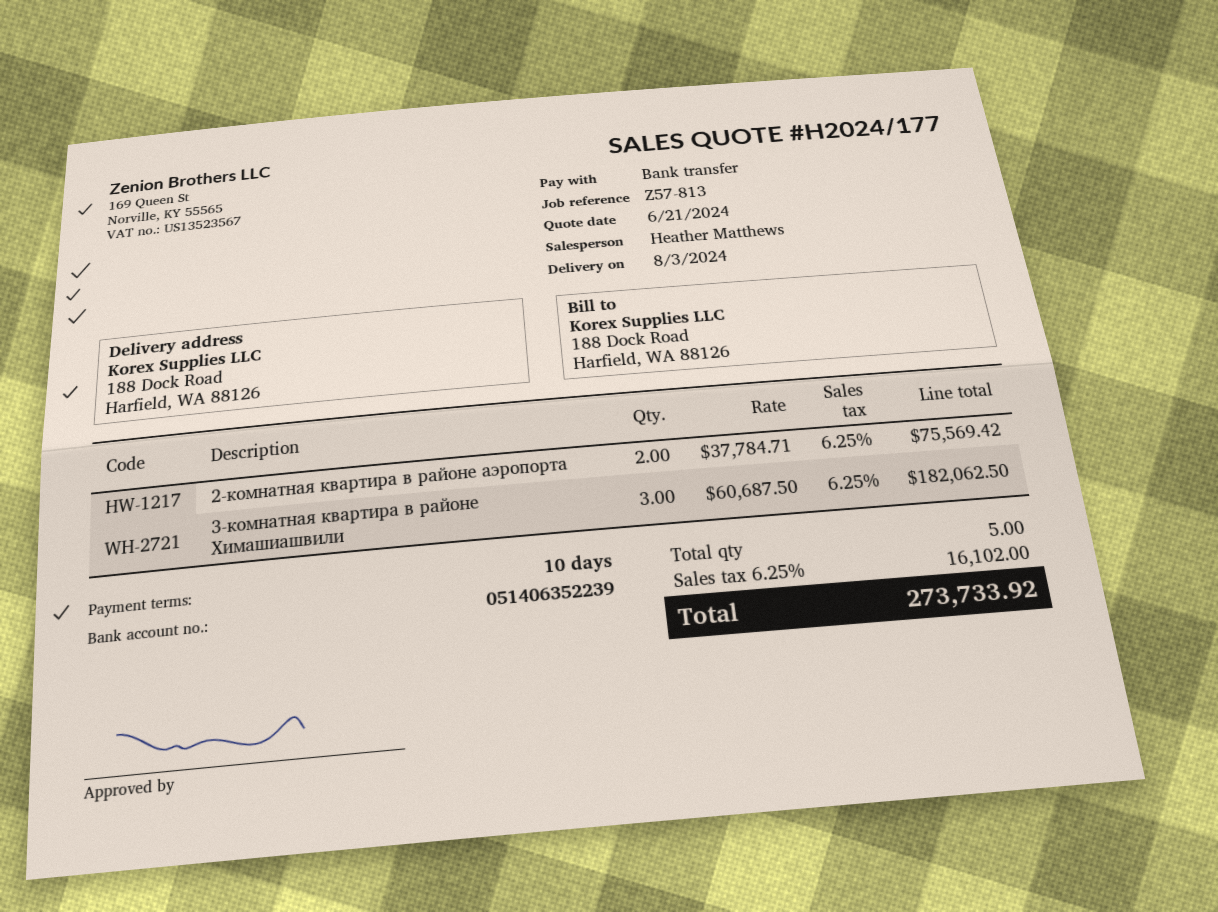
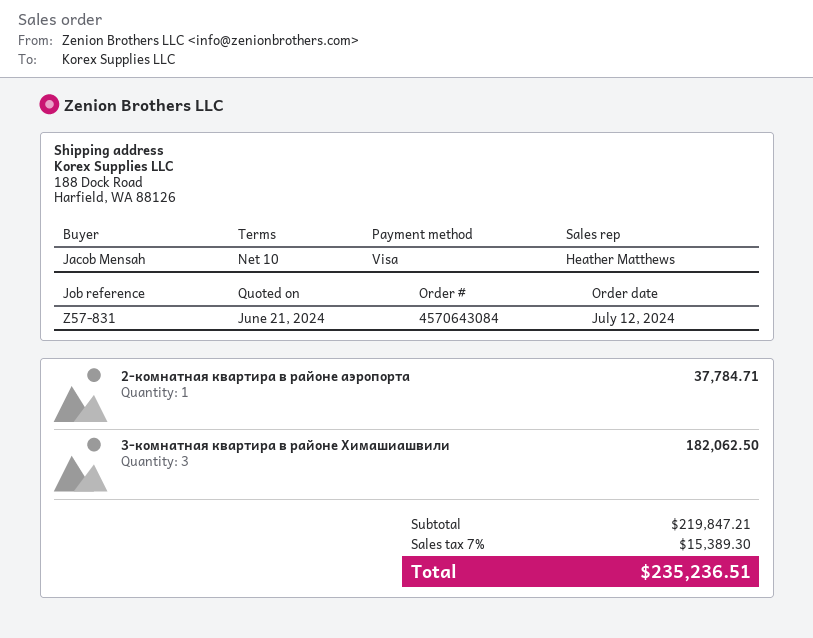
reference: Z57-813 -> Z57-831
payment method: bank transfer -> Visa
2-комнатная квартира в районе аэропорта: 2 for 75569.42 -> 1 for 37784.71
tax: 6.25% = 16102.00 -> 7% = 15389.30
total: 273733.92 -> 235236.51

